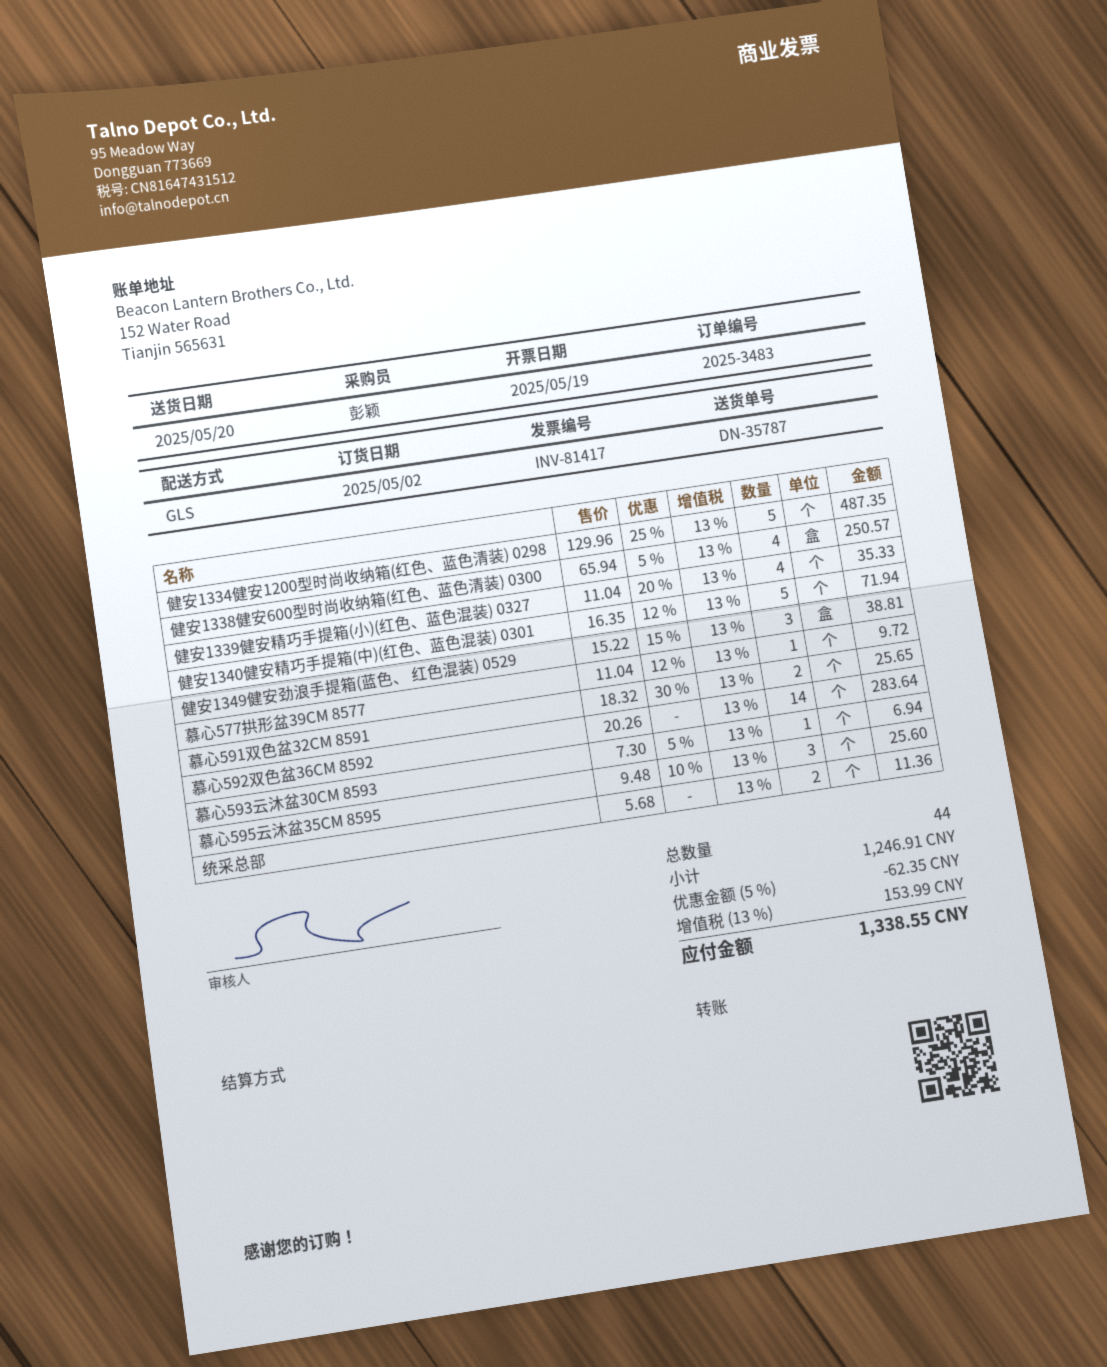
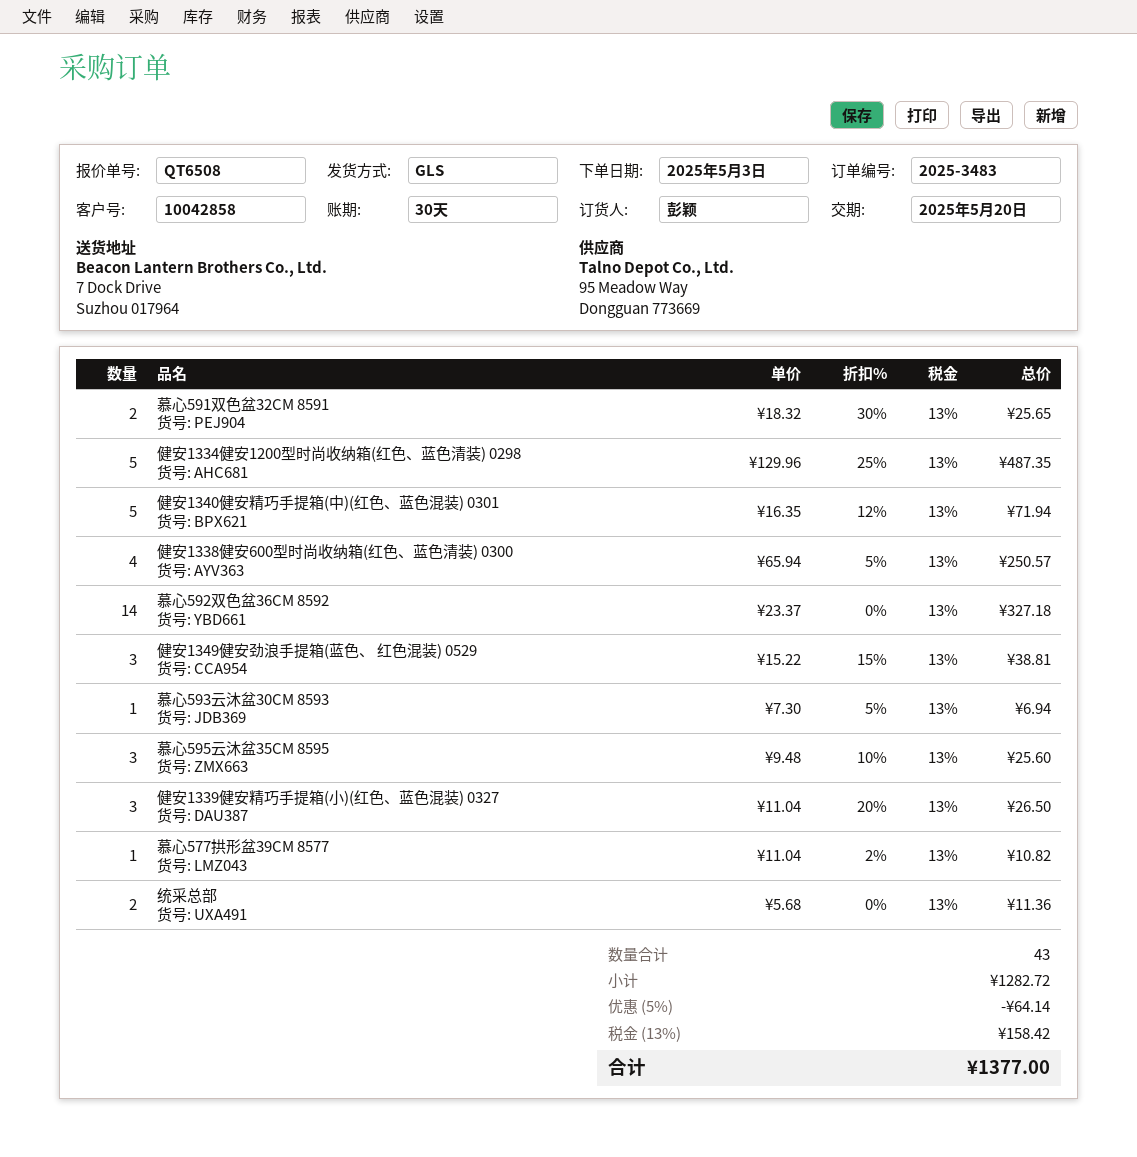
order date: 2025-05-02 -> 2025-05-03
健安1339健安精巧手提箱(小)(红色、蓝色混装) 0327: 4 x 11.04 - 20% = 35.33 -> 3 x 11.04 - 20% = 26.50
慕心577拱形盆39CM 8577: 1 x 11.04 - 12% = 9.72 -> 1 x 11.04 - 2% = 10.82
慕心592双色盆36CM 8592: 14 x 20.26 = 283.64 -> 14 x 23.37 = 327.18
total quantity: 44 -> 43
subtotal: 1246.91 -> 1282.72
discount: 5% = 62.35 -> 5% = 64.14
tax: 13% = 153.99 -> 13% = 158.42
total: 1338.55 -> 1377.00

